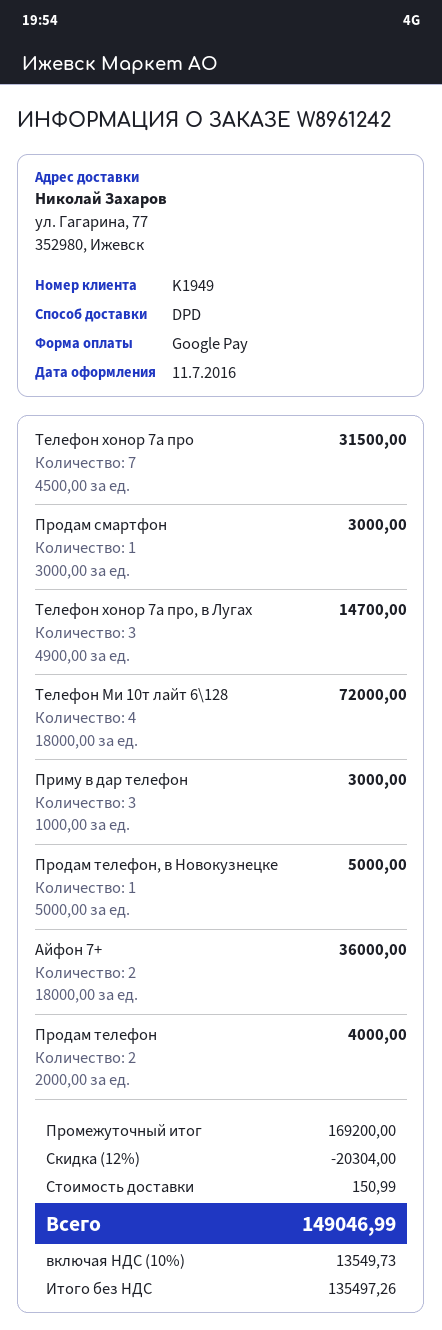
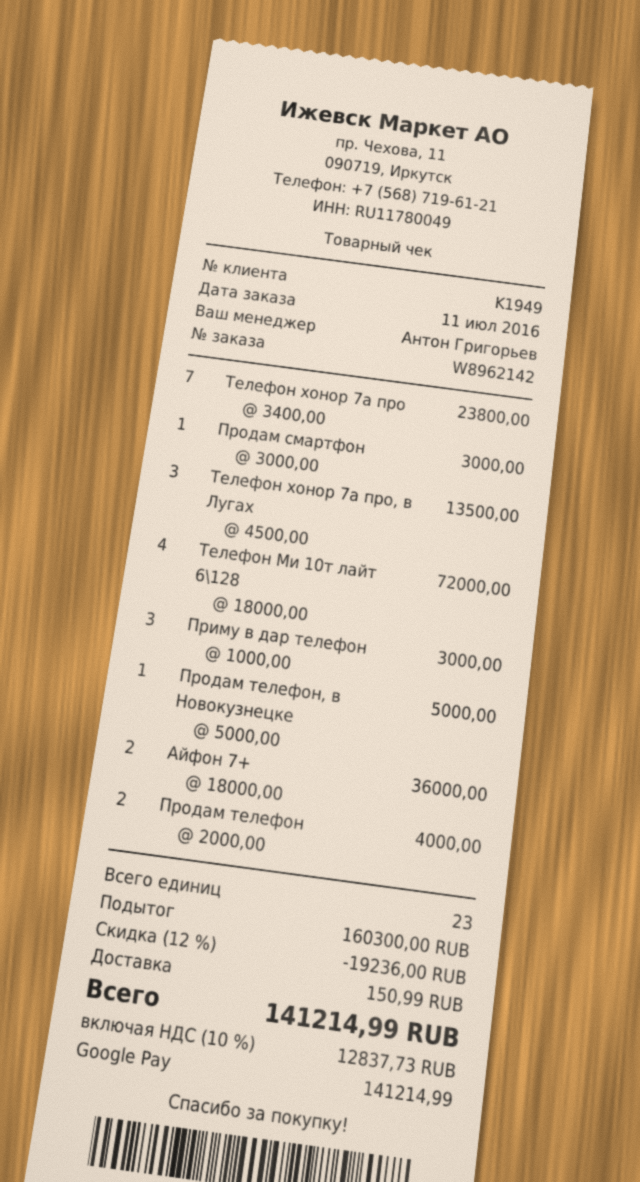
order number: W8961242 -> W8962142
Телефон хонор 7а про: 7 x 4500.00 = 31500.00 -> 7 x 3400.00 = 23800.00
Телефон хонор 7а про, в Лугах: 3 x 4900.00 = 14700.00 -> 3 x 4500.00 = 13500.00
subtotal: 169200.00 -> 160300.00
discount: 12% = 20304.00 -> 12% = 19236.00
tax: 10% = 13549.73 -> 10% = 12837.73
total: 149046.99 -> 141214.99

